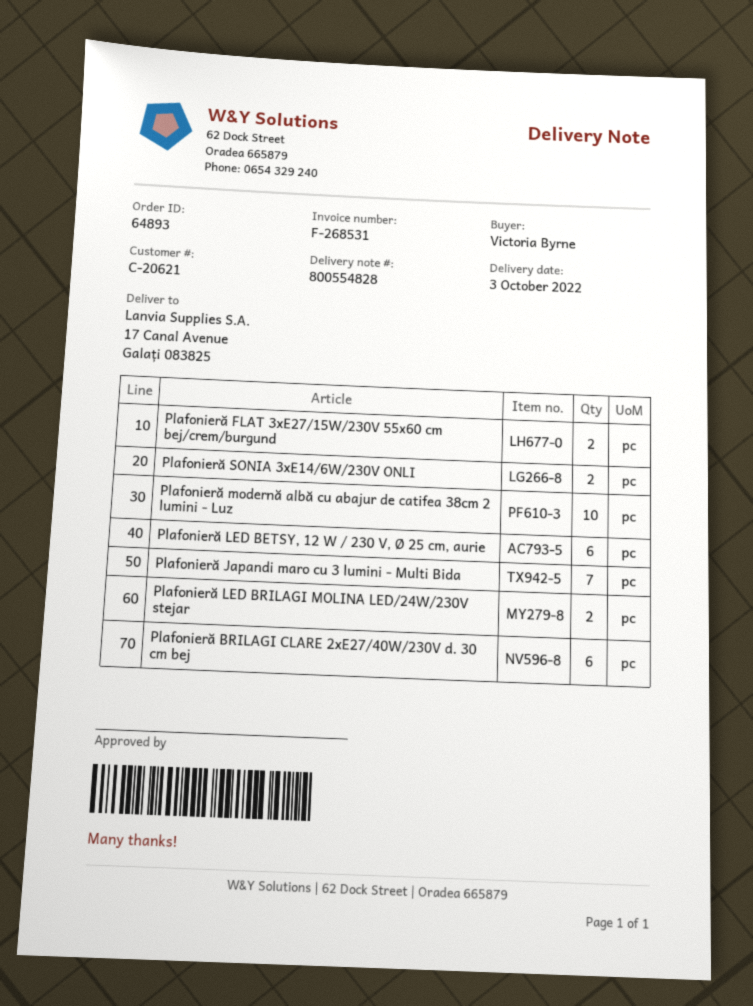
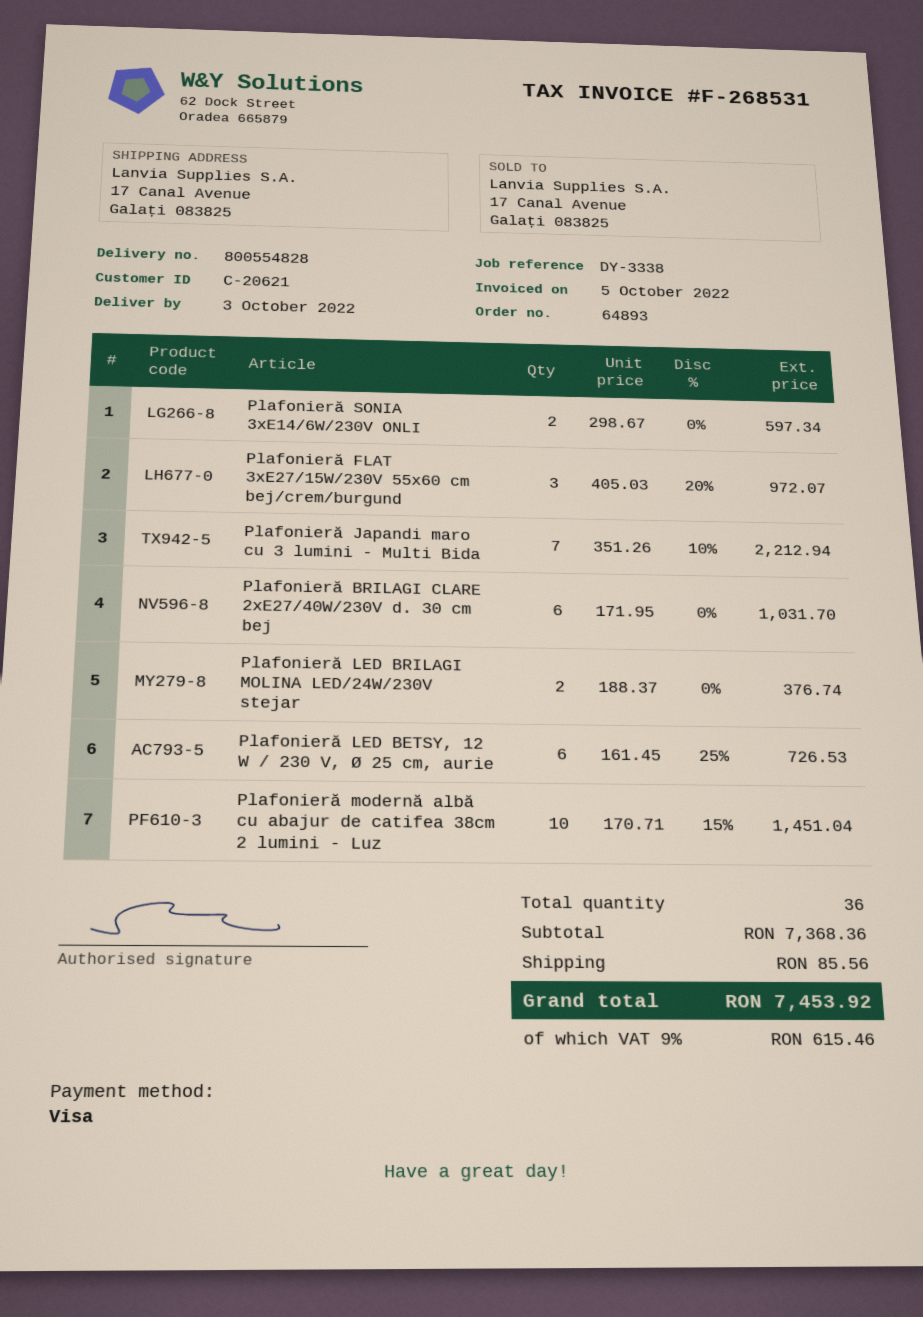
Plafonieră FLAT 3xE27/15W/230V 55x60 cm bej/crem/burgund: 2 -> 3

